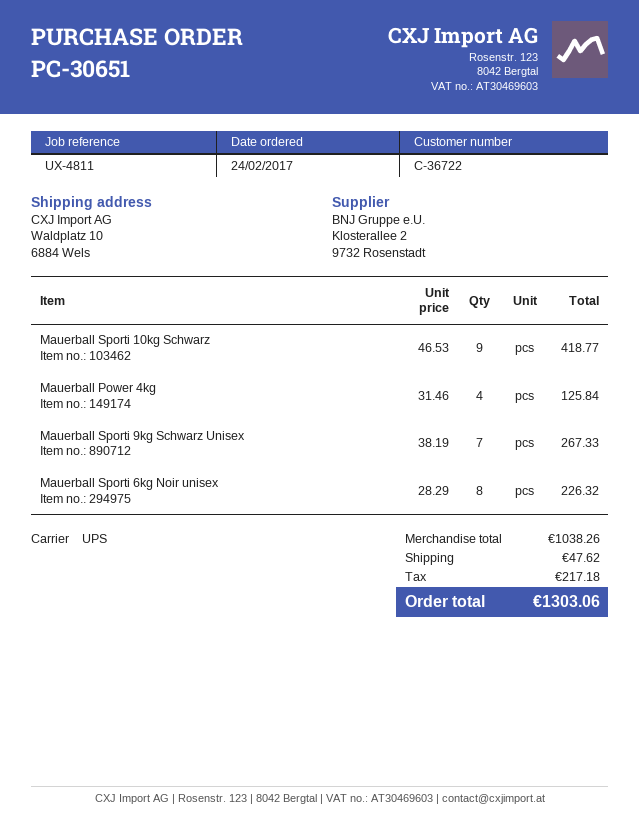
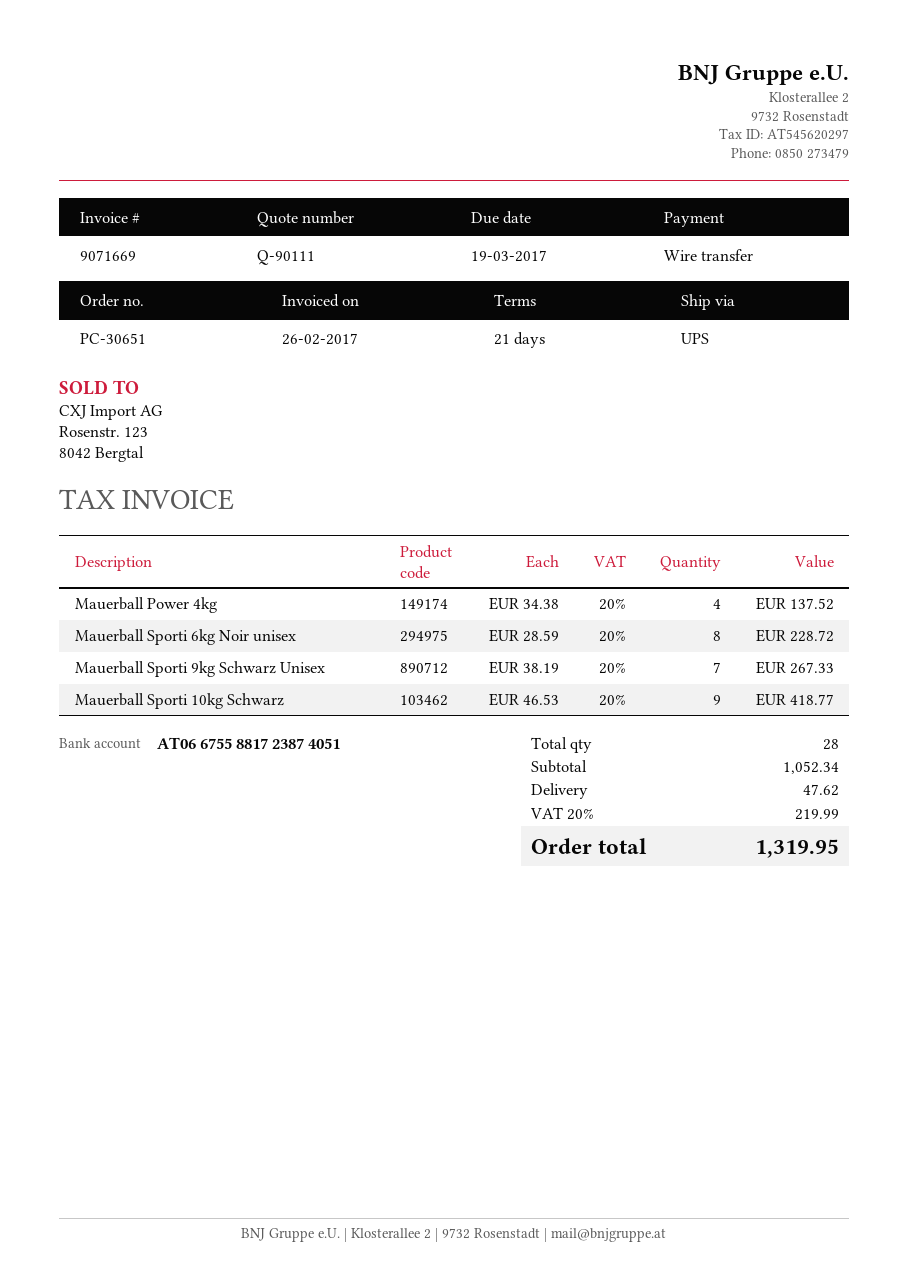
Mauerball Power 4kg: 4 x 31.46 = 125.84 -> 4 x 34.38 = 137.52
Mauerball Sporti 6kg Noir unisex: 8 x 28.29 = 226.32 -> 8 x 28.59 = 228.72
subtotal: 1038.26 -> 1052.34
tax: 217.18 -> 219.99
total: 1303.06 -> 1319.95

